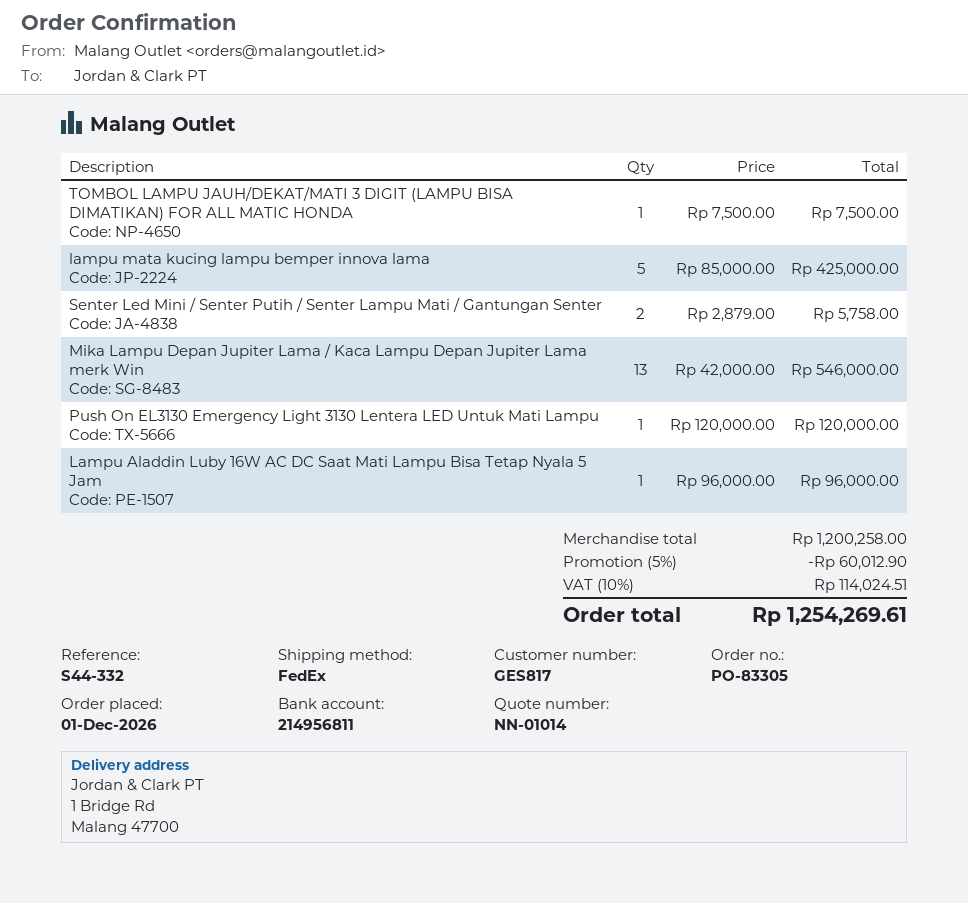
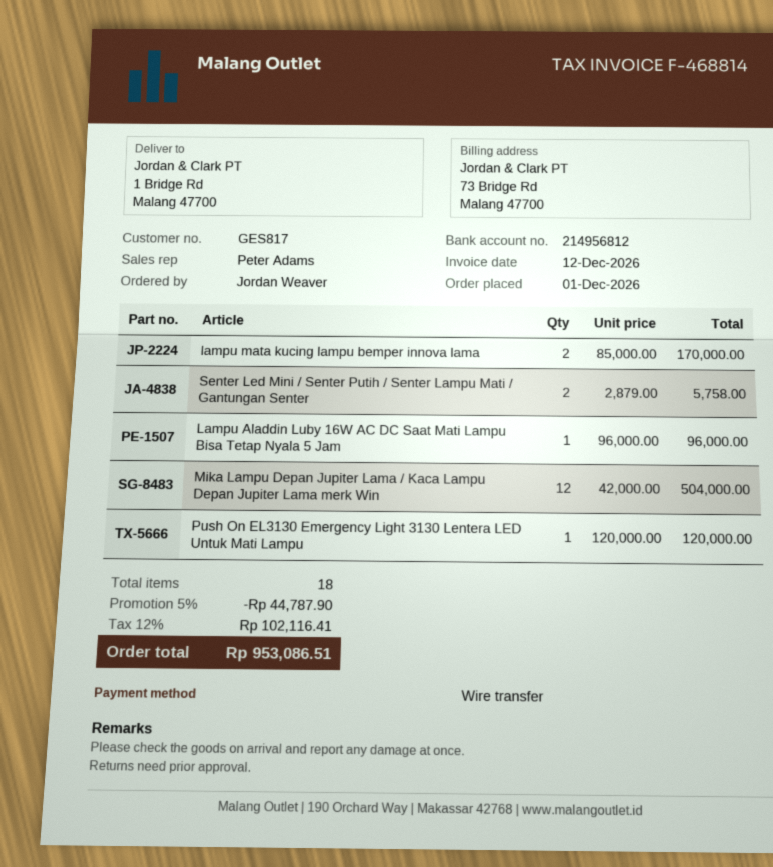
bank account: 214956811 -> 214956812
TOMBOL LAMPU JAUH/DEKAT/MATI 3 DIGIT (LAMPU BISA DIMATIKAN) FOR ALL MATIC HONDA: 1 x 7500.00 = 7500.00 -> none
lampu mata kucing lampu bemper innova lama: 5 x 85000.00 = 425000.00 -> 2 x 85000.00 = 170000.00
Mika Lampu Depan Jupiter Lama / Kaca Lampu Depan Jupiter Lama merk Win: 13 x 42000.00 = 546000.00 -> 12 x 42000.00 = 504000.00
discount: 5% = 60012.90 -> 5% = 44787.90
tax: 10% = 114024.51 -> 12% = 102116.41
total: 1254269.61 -> 953086.51

